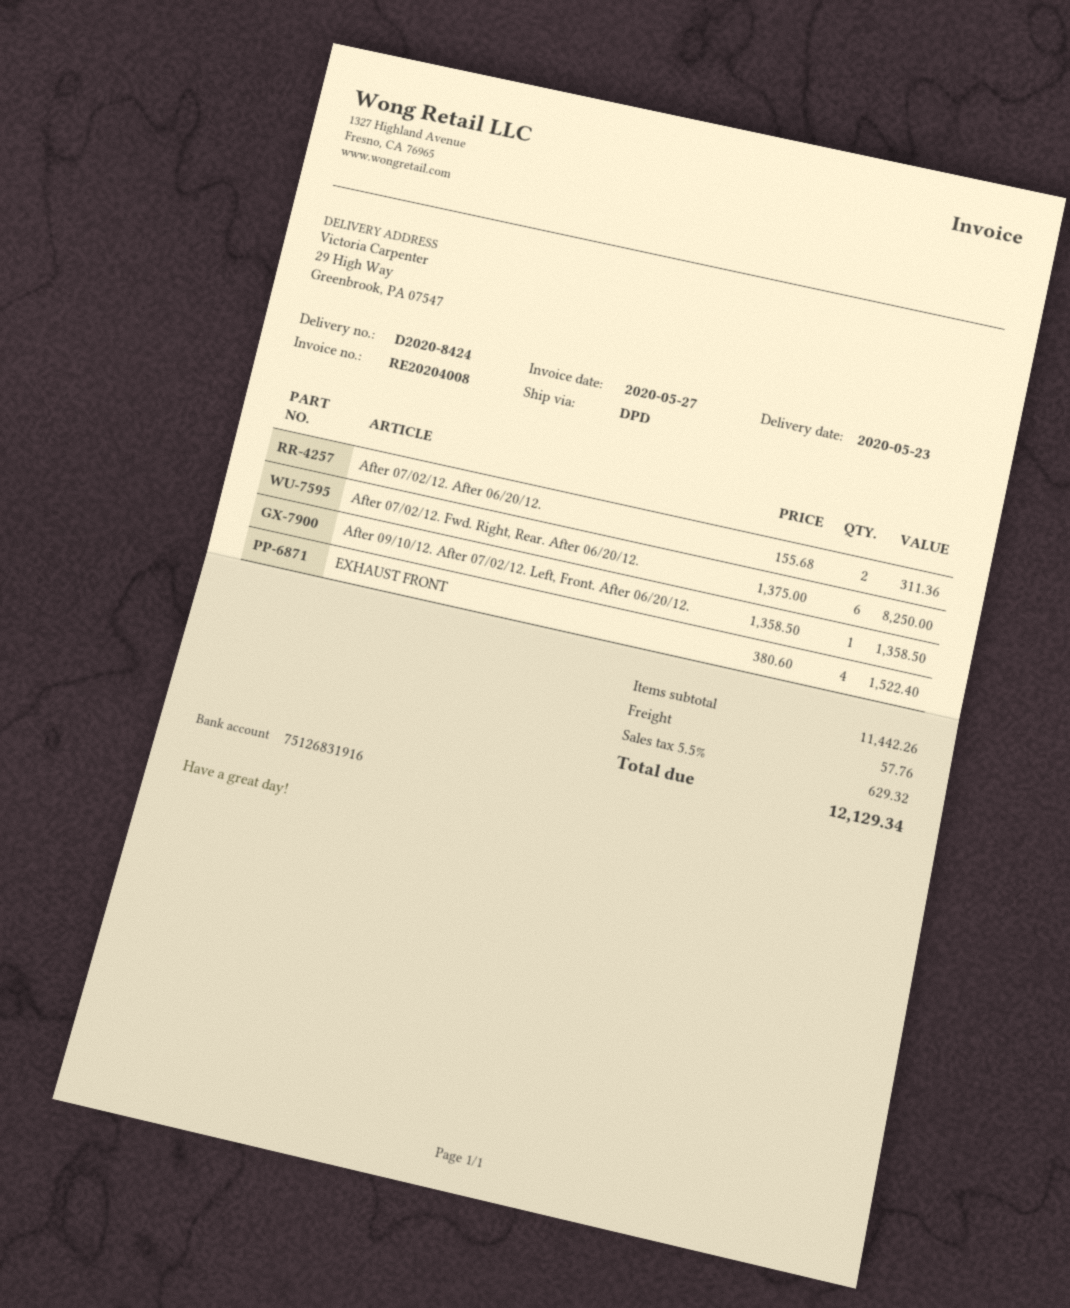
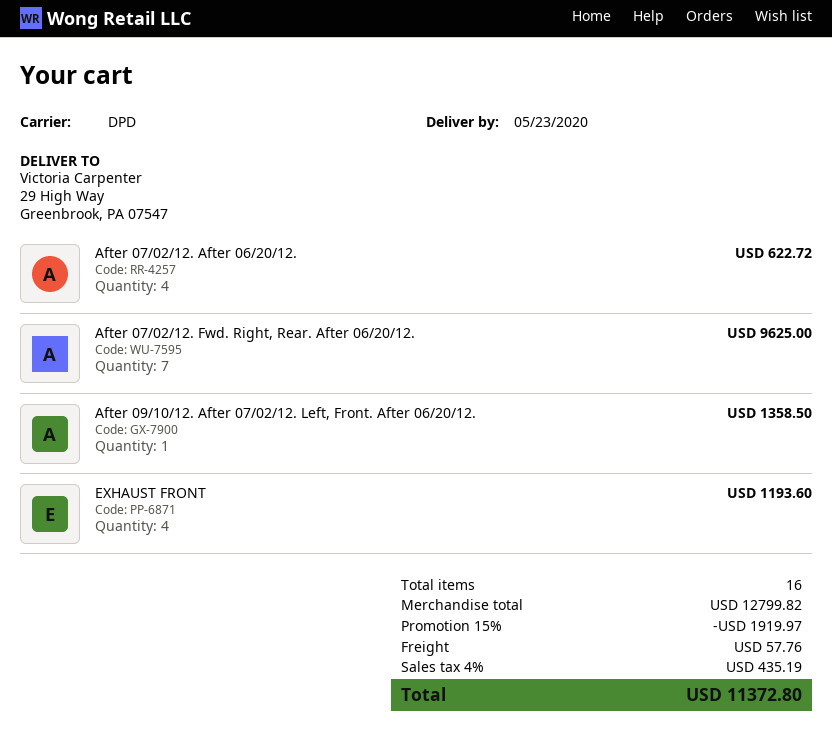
After 07/02/12. After 06/20/12.: 2 for 311.36 -> 4 for 622.72
After 07/02/12. Fwd. Right, Rear. After 06/20/12.: 6 for 8250.00 -> 7 for 9625.00
EXHAUST FRONT: 4 for 1522.40 -> 4 for 1193.60
subtotal: 11442.26 -> 12799.82
discount: none -> 15% = 1919.97
tax: 5.5% = 629.32 -> 4% = 435.19
total: 12129.34 -> 11372.80

